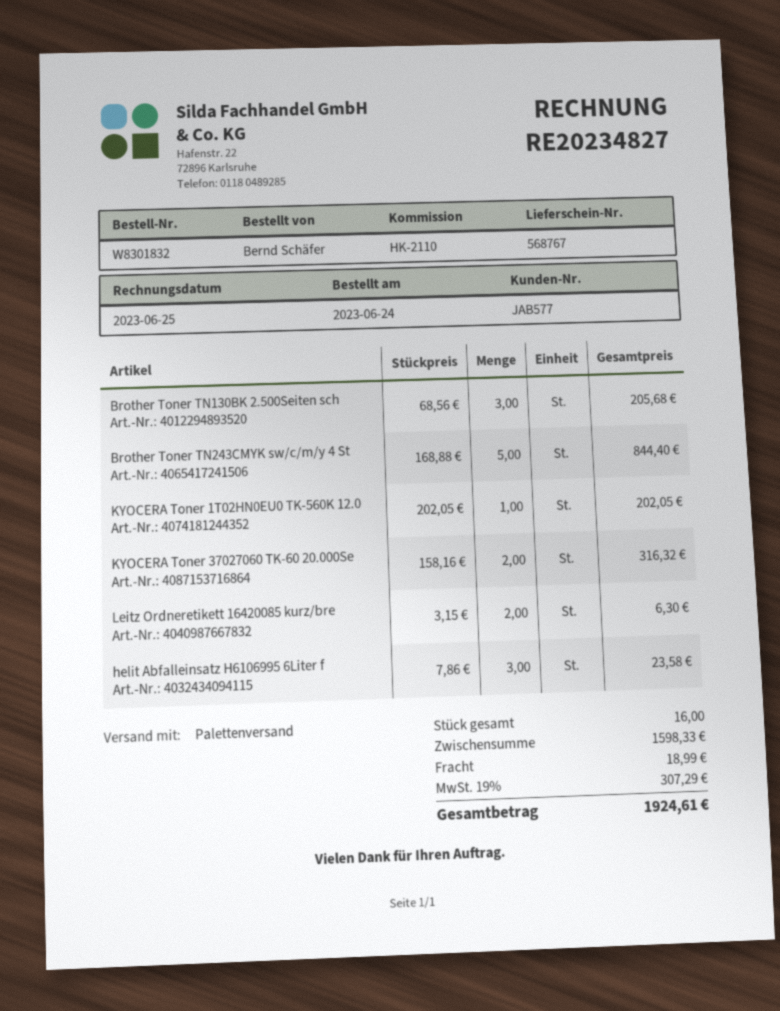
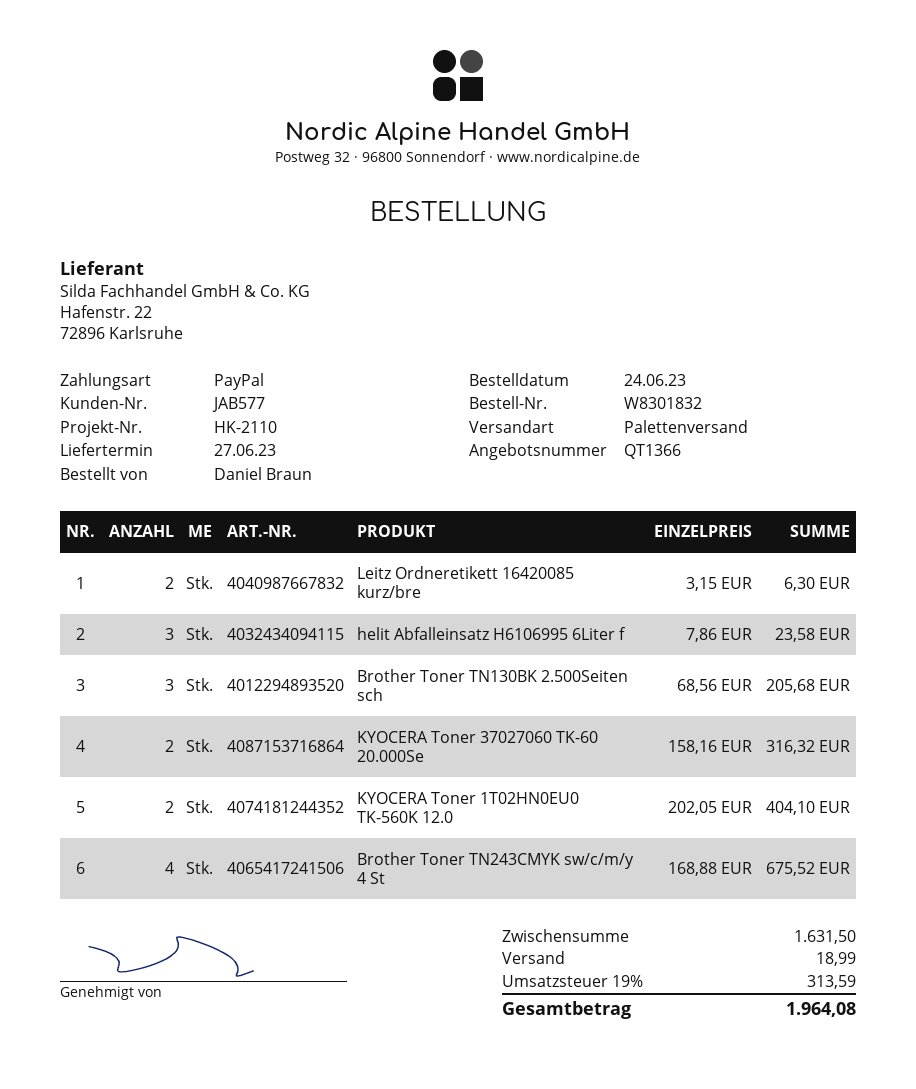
ordered by: Bernd Schäfer -> Daniel Braun
Brother Toner TN243CMYK sw/c/m/y 4 St: 5 x 168.88 = 844.40 -> 4 x 168.88 = 675.52
KYOCERA Toner 1T02HN0EU0 TK-560K 12.0: 1 x 202.05 = 202.05 -> 2 x 202.05 = 404.10
subtotal: 1598.33 -> 1631.50
tax: 19% = 307.29 -> 19% = 313.59
total: 1924.61 -> 1964.08

